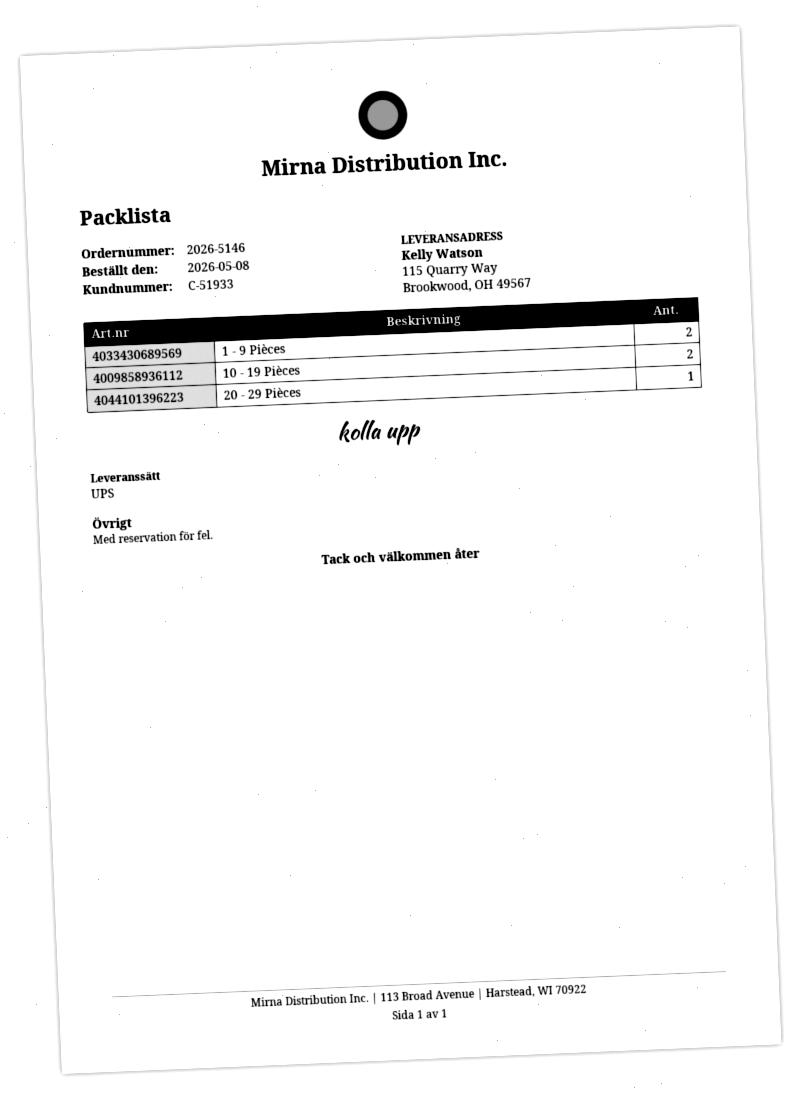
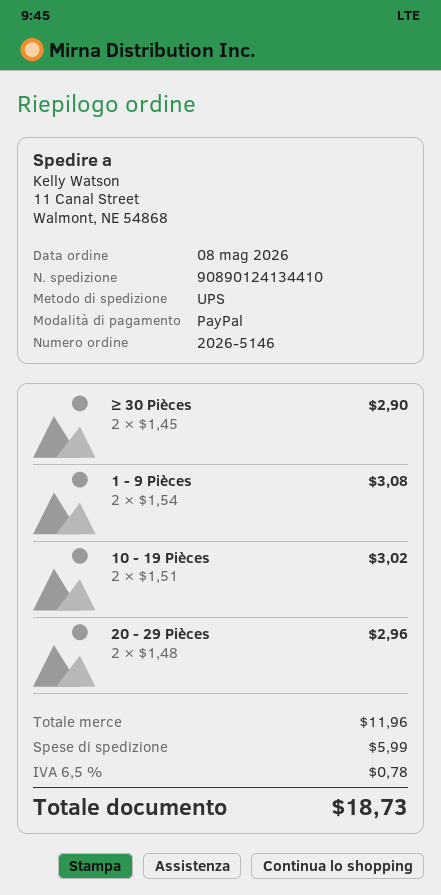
ship to: 115 Quarry Way, Brookwood, OH 49567 -> 11 Canal Street, Walmont, NE 54868
20 - 29 Pièces: 1 -> 2
≥ 30 Pièces: none -> 2

